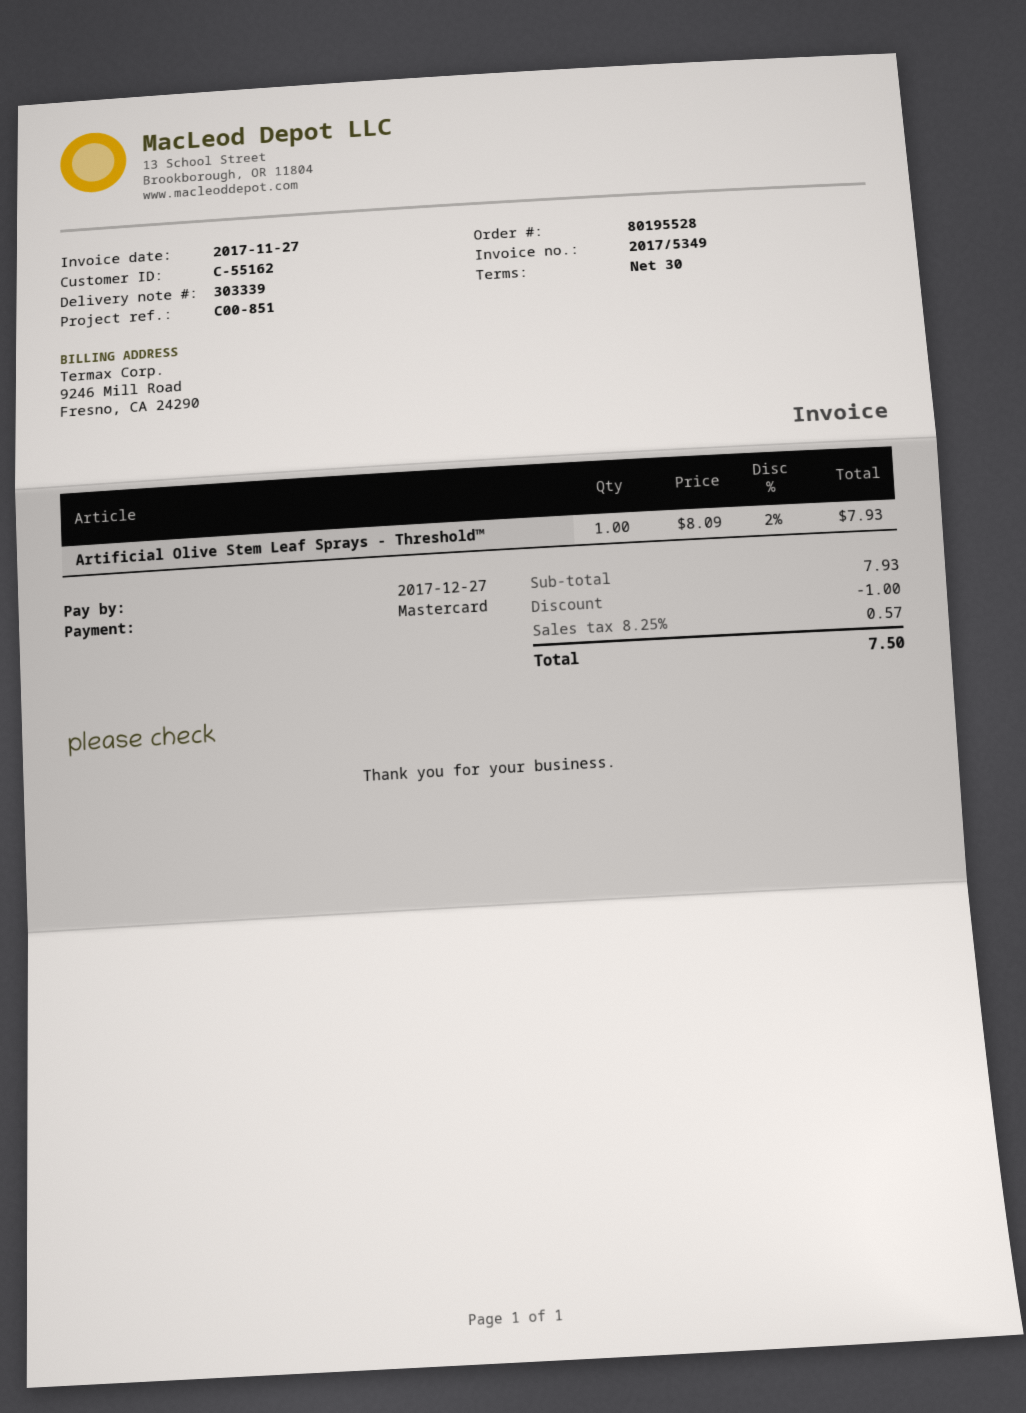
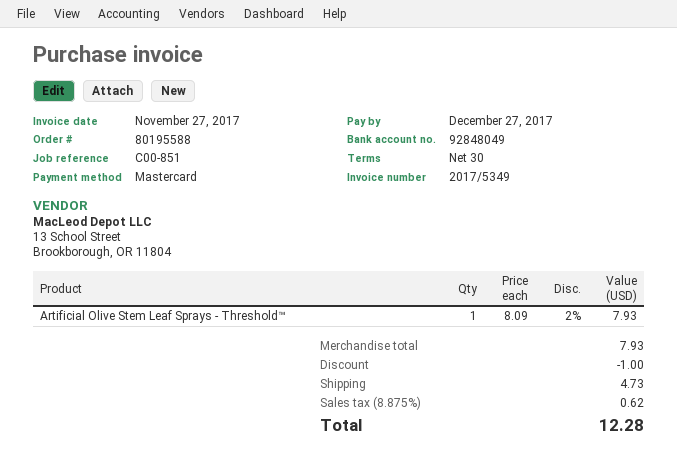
order number: 80195528 -> 80195588
shipping: none -> 4.73
tax: 8.25% = 0.57 -> 8.875% = 0.62
total: 7.50 -> 12.28

